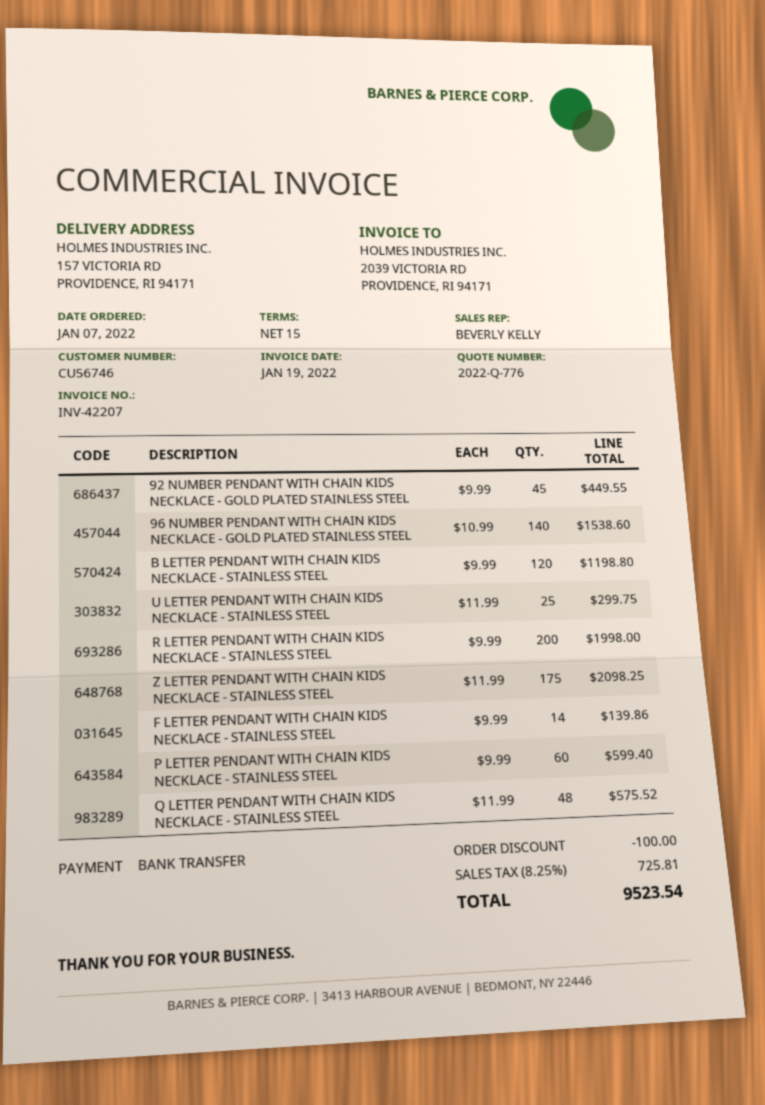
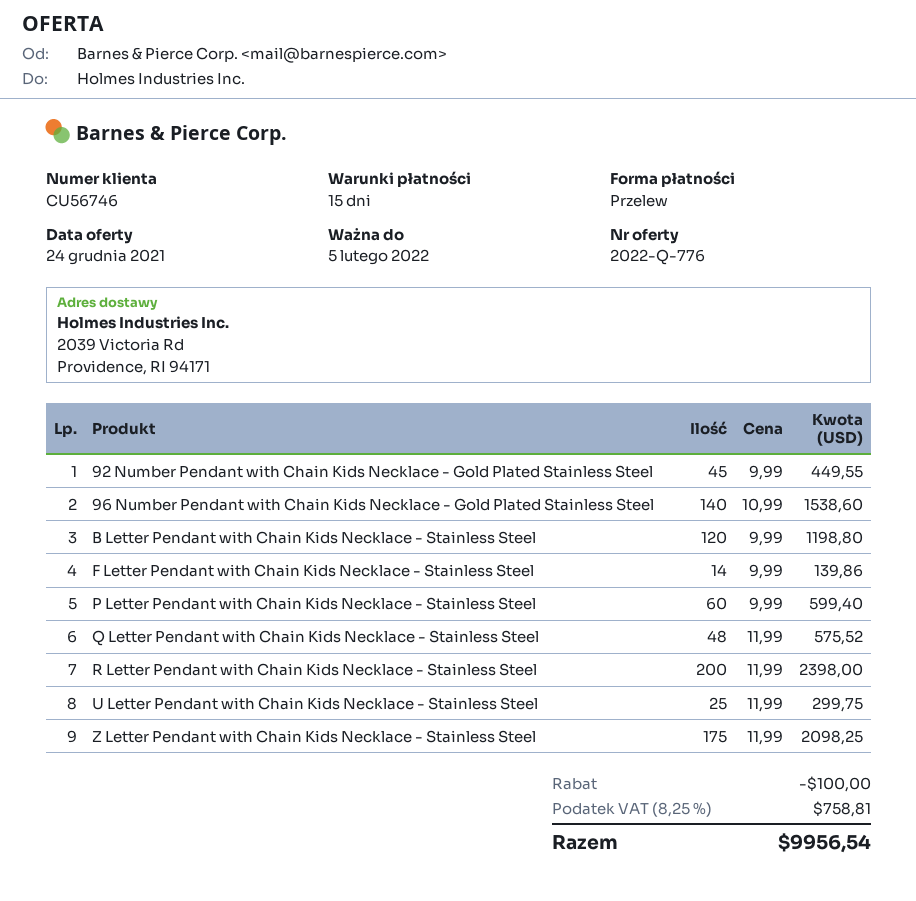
ship to: 157 VICTORIA RD, PROVIDENCE, RI 94171 -> 2039 Victoria Rd, Providence, RI 94171
R LETTER PENDANT WITH CHAIN KIDS NECKLACE - STAINLESS STEEL: 200 x 9.99 = 1998.00 -> 200 x 11.99 = 2398.00
tax: 8.25% = 725.81 -> 8.25% = 758.81
total: 9523.54 -> 9956.54

